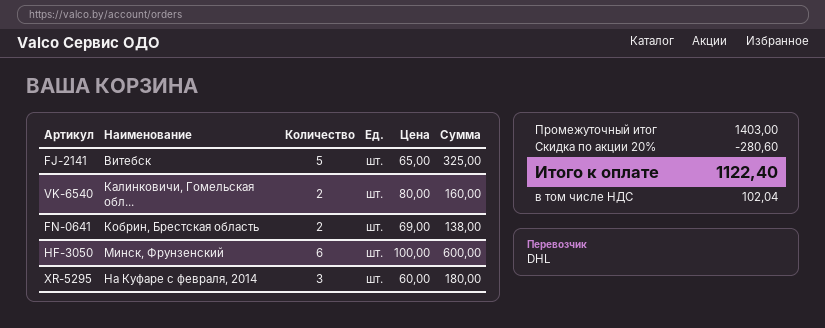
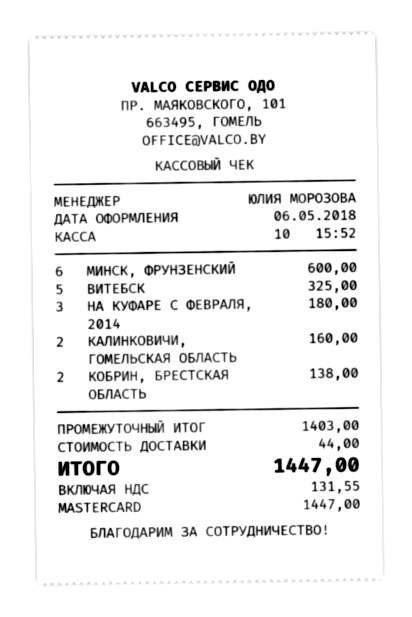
discount: 20% = 280.60 -> none
shipping: none -> 44.00
tax: 102.04 -> 131.55
total: 1122.40 -> 1447.00

